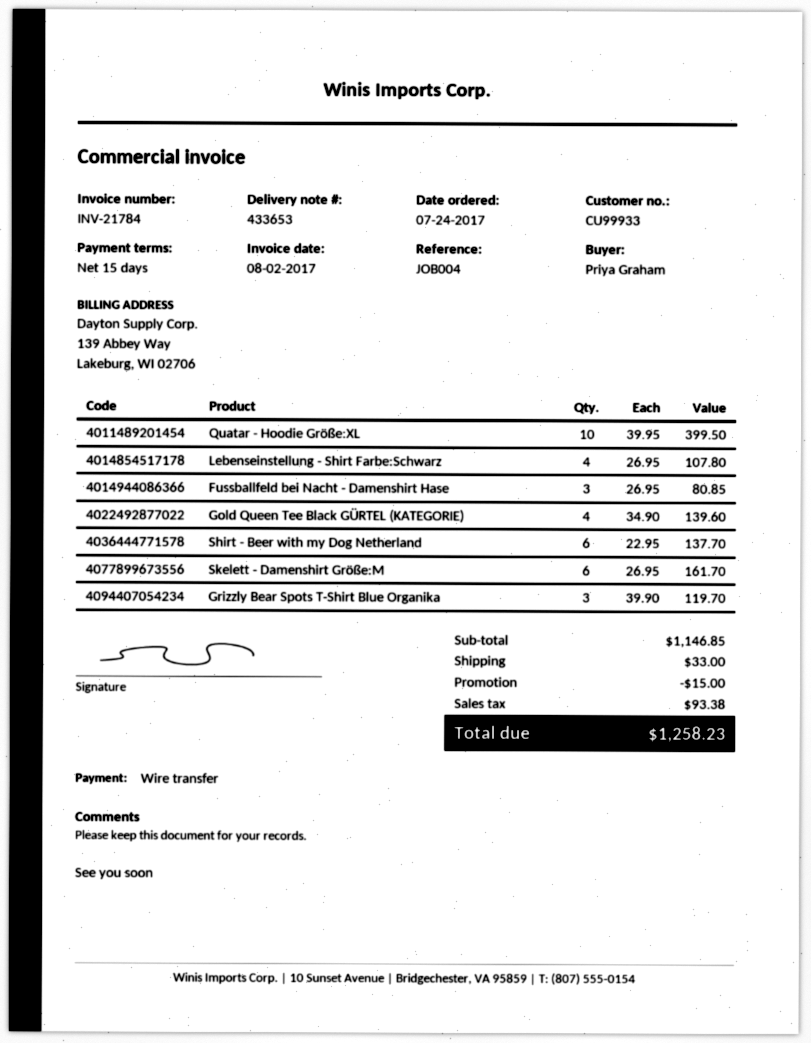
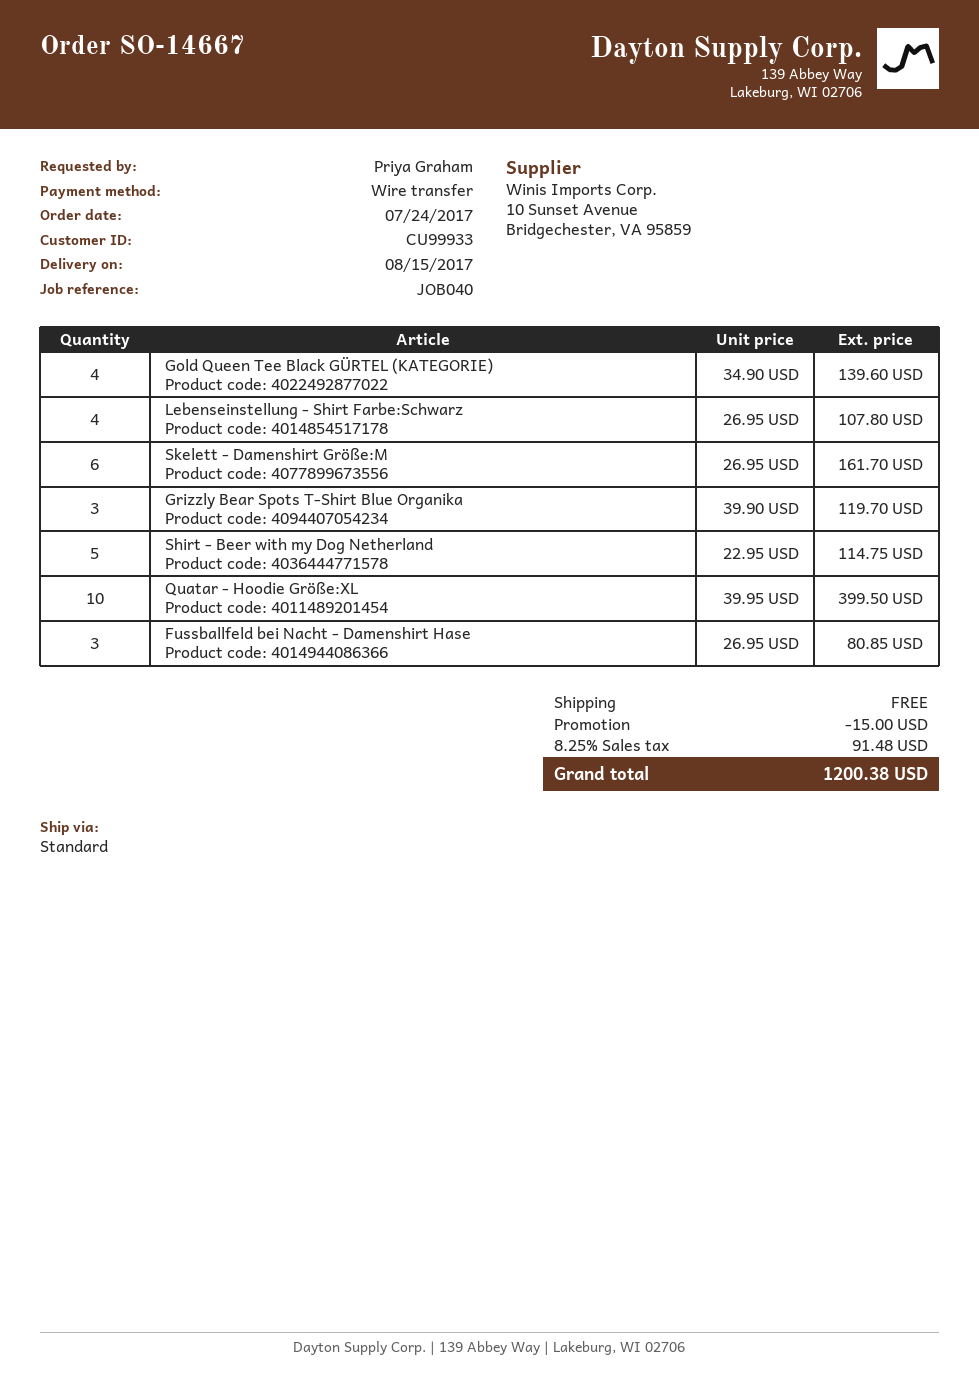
reference: JOB004 -> JOB040
Shirt - Beer with my Dog Netherland: 6 x 22.95 = 137.70 -> 5 x 22.95 = 114.75
shipping: 33.00 -> 0.00
tax: 93.38 -> 91.48
total: 1258.23 -> 1200.38

